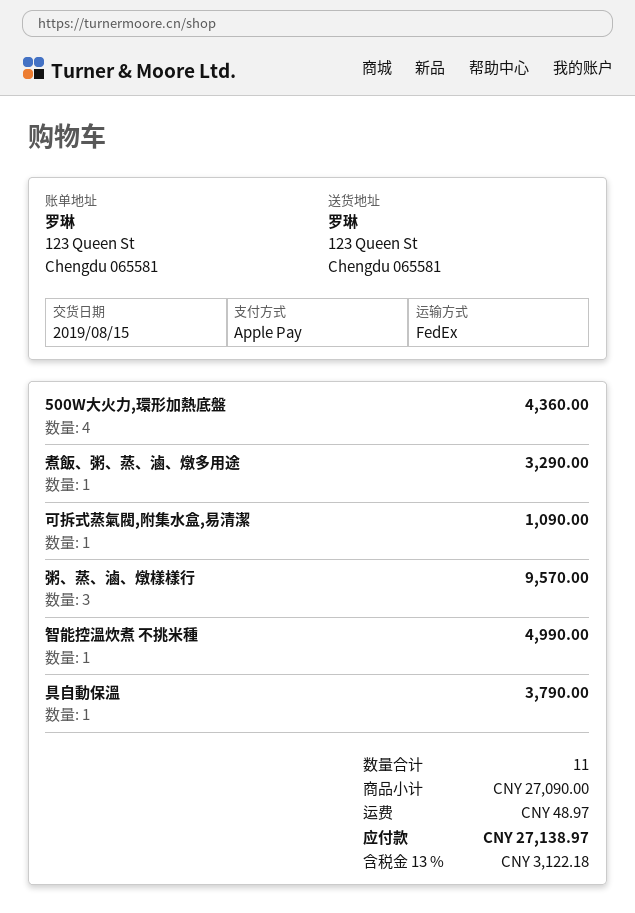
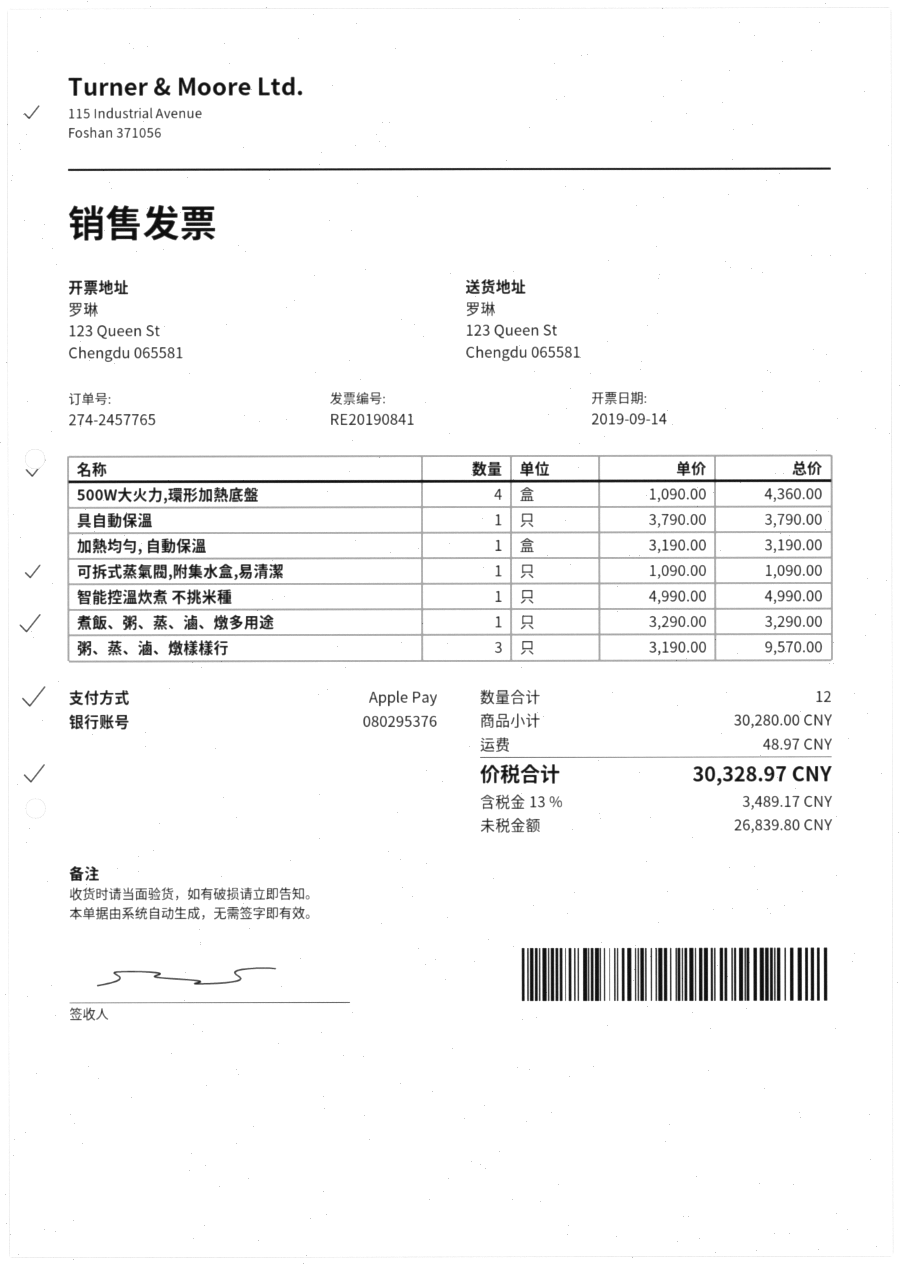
加熱均勻, 自動保溫: none -> 1 for 3190.00
total quantity: 11 -> 12
subtotal: 27090.00 -> 30280.00
tax: 13% = 3122.18 -> 13% = 3489.17
total: 27138.97 -> 30328.97

